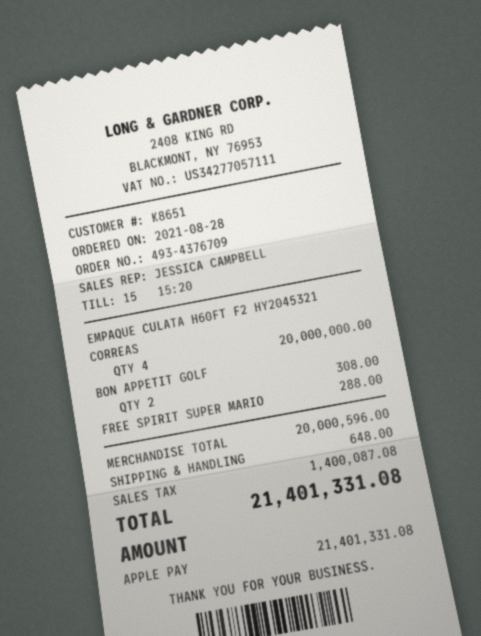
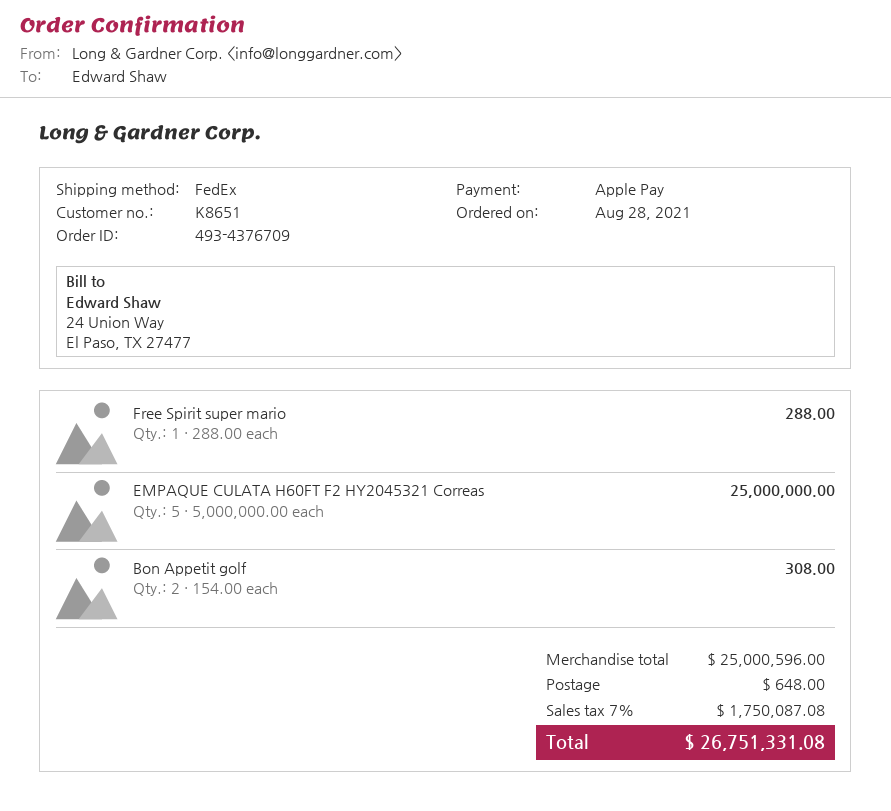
EMPAQUE CULATA H60FT F2 HY2045321 CORREAS: 4 for 20000000.00 -> 5 for 25000000.00
subtotal: 20000596.00 -> 25000596.00
tax: 1400087.08 -> 1750087.08
total: 21401331.08 -> 26751331.08

